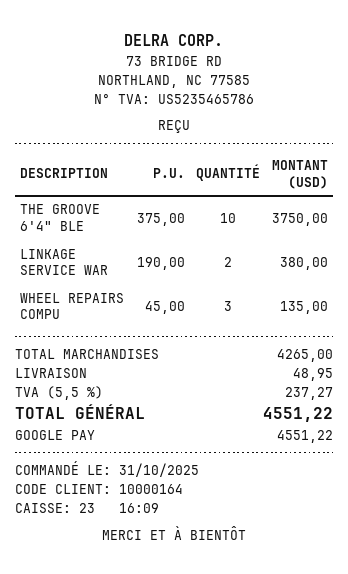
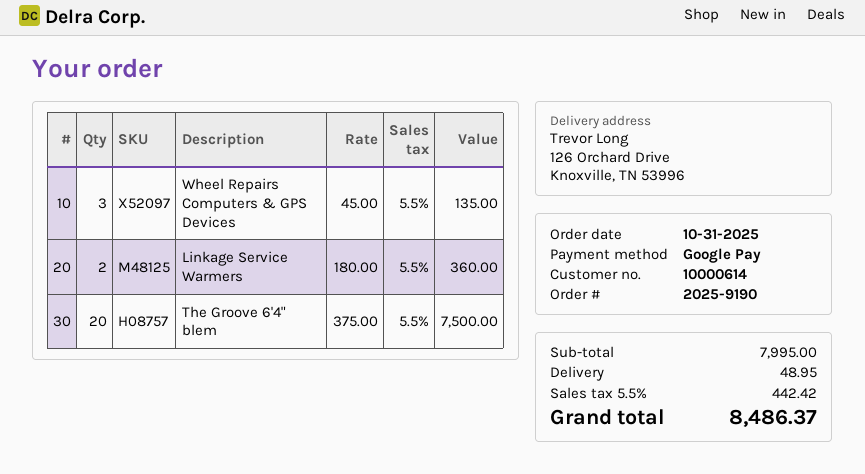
customer number: 10000164 -> 10000614
THE GROOVE 6'4" BLE: 10 x 375.00 = 3750.00 -> 20 x 375.00 = 7500.00
LINKAGE SERVICE WAR: 2 x 190.00 = 380.00 -> 2 x 180.00 = 360.00
subtotal: 4265.00 -> 7995.00
tax: 5.5% = 237.27 -> 5.5% = 442.42
total: 4551.22 -> 8486.37

